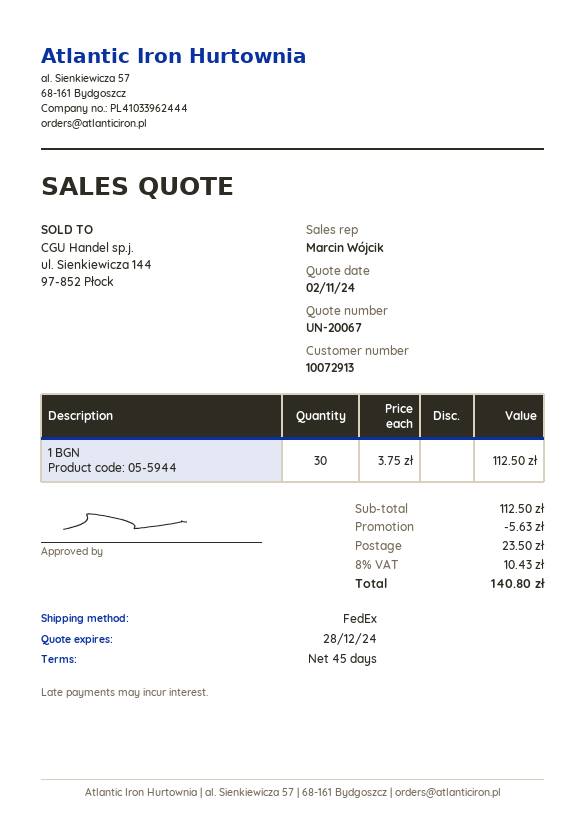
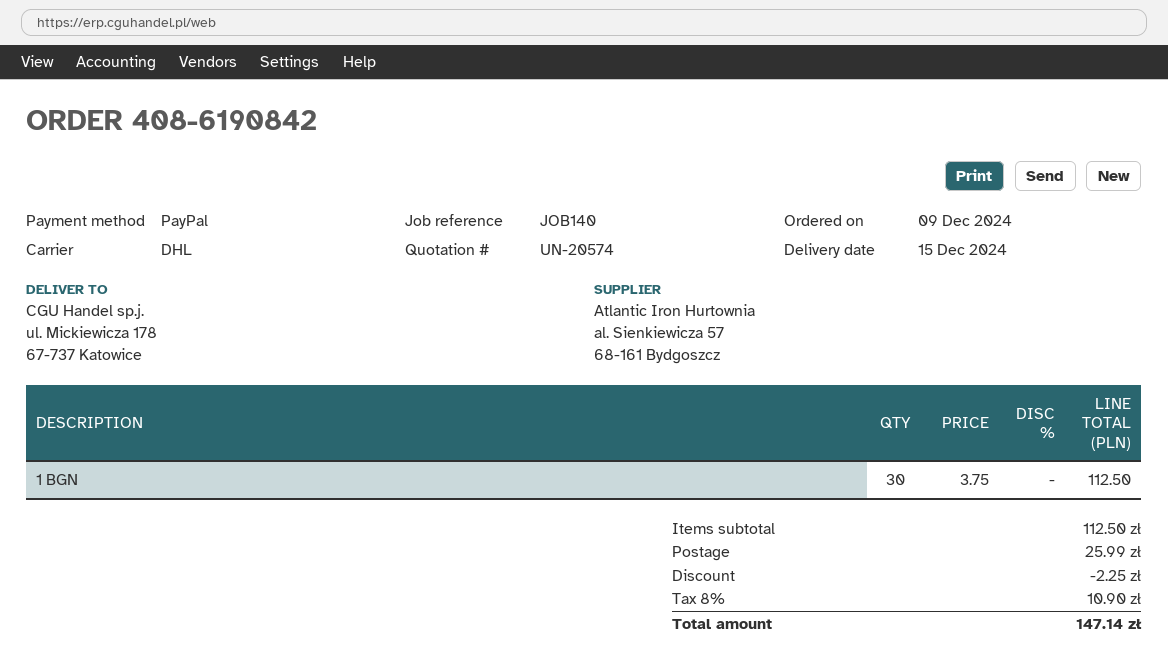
quote number: UN-20067 -> UN-20574
shipping method: FedEx -> DHL
discount: 5.63 -> 2.25
shipping: 23.50 -> 25.99
tax: 8% = 10.43 -> 8% = 10.90
total: 140.80 -> 147.14

